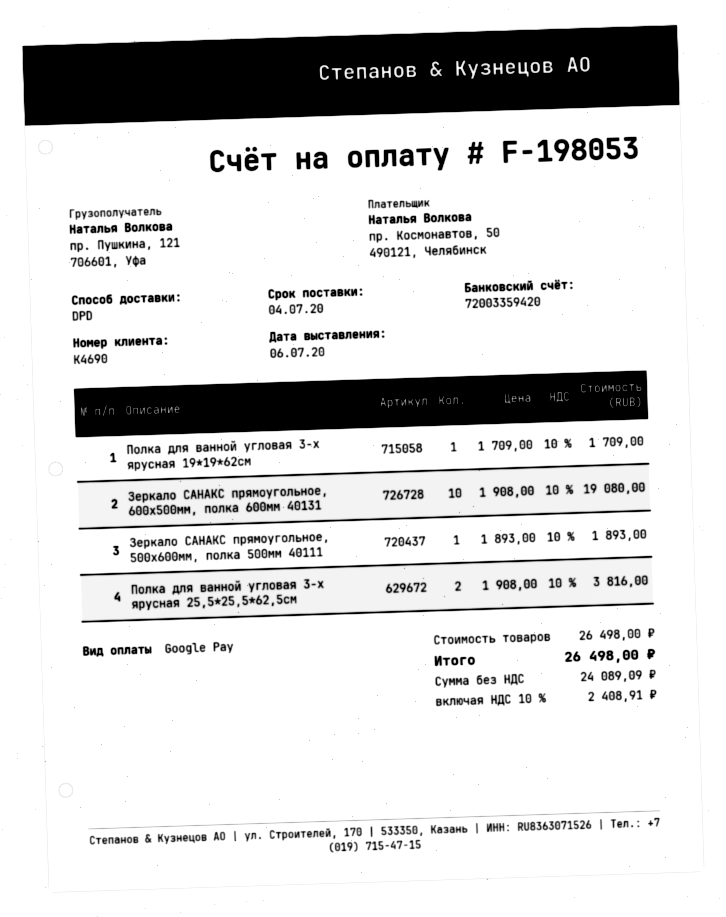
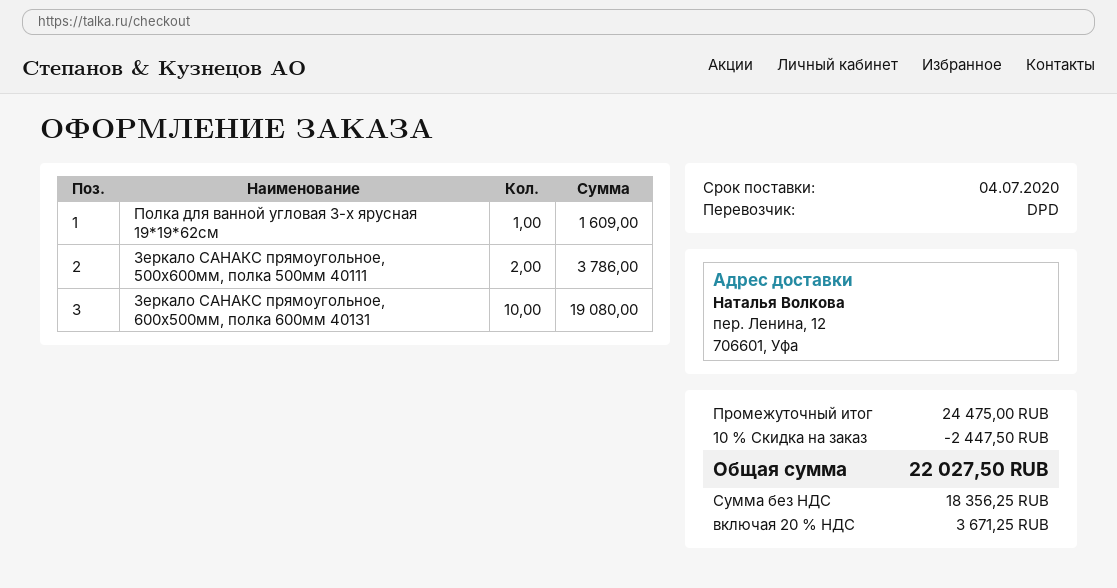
ship to: пр. Пушкина, 121, 706601, Уфа -> пер. Ленина, 12, 706601, Уфа
Полка для ванной угловая 3-х ярусная 19*19*62см: 1 for 1709.00 -> 1 for 1609.00
Зеркало САНАКС прямоугольное, 500х600мм, полка 500мм 40111: 1 for 1893.00 -> 2 for 3786.00
Полка для ванной угловая 3-х ярусная 25,5*25,5*62,5см: 2 for 3816.00 -> none
subtotal: 26498.00 -> 24475.00
discount: none -> 10% = 2447.50
net: 24089.09 -> 18356.25
tax: 10% = 2408.91 -> 20% = 3671.25
total: 26498.00 -> 22027.50

